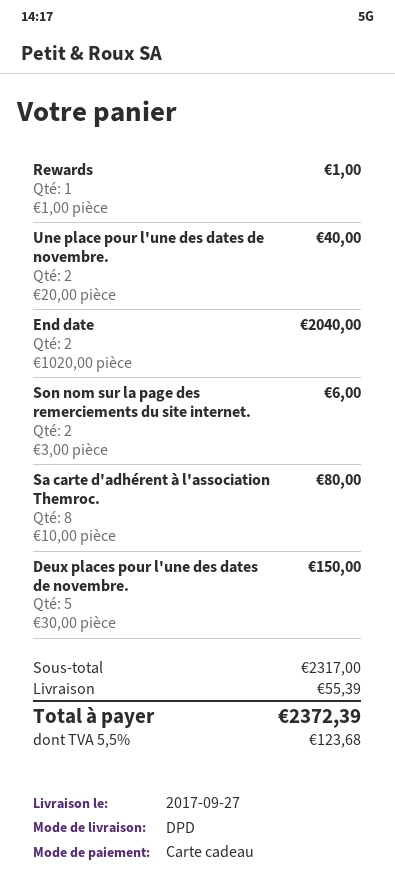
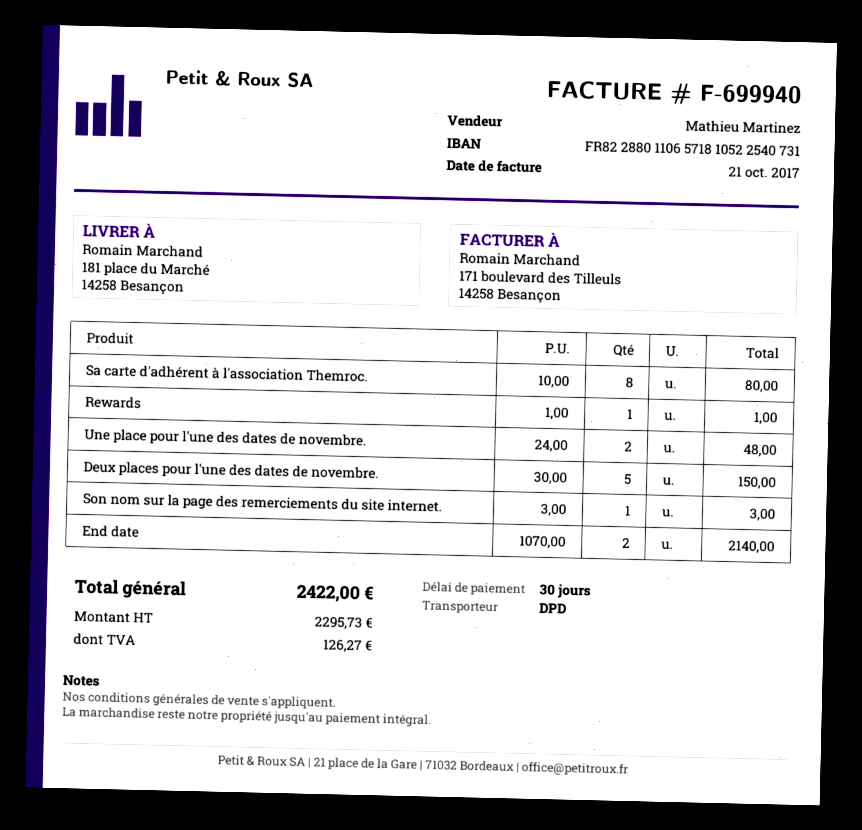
Une place pour l'une des dates de novembre.: 2 x 20.00 = 40.00 -> 2 x 24.00 = 48.00
End date: 2 x 1020.00 = 2040.00 -> 2 x 1070.00 = 2140.00
Son nom sur la page des remerciements du site internet.: 2 x 3.00 = 6.00 -> 1 x 3.00 = 3.00
shipping: 55.39 -> none
tax: 123.68 -> 126.27
total: 2372.39 -> 2422.00

